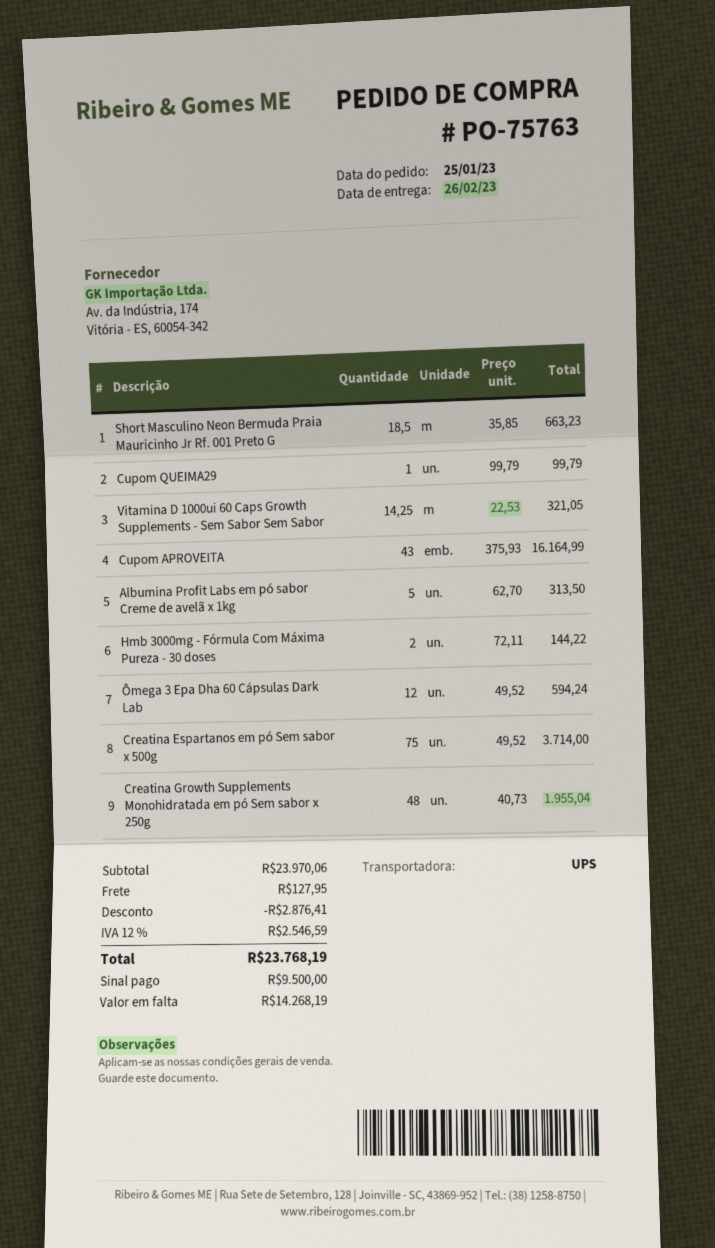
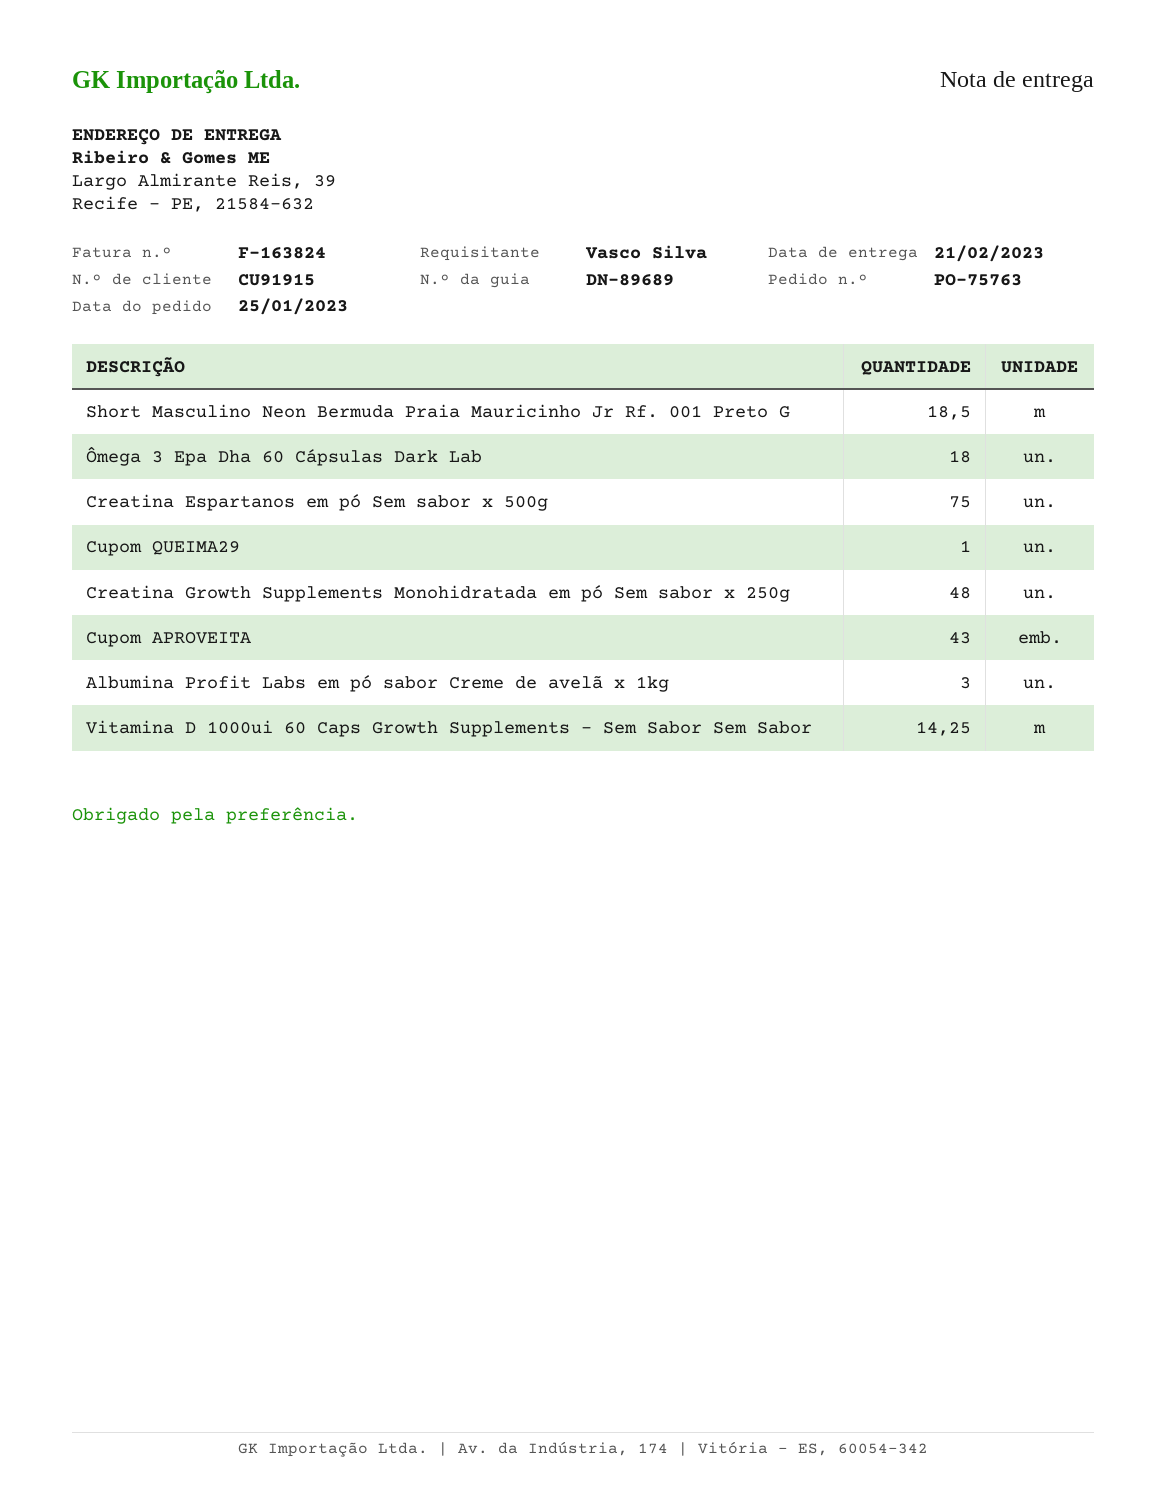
delivery date: 2023-02-26 -> 2023-02-21
Albumina Profit Labs em pó sabor Creme de avelã x 1kg: 5 -> 3
Hmb 3000mg - Fórmula Com Máxima Pureza - 30 doses: 2 -> none
Ômega 3 Epa Dha 60 Cápsulas Dark Lab: 12 -> 18

